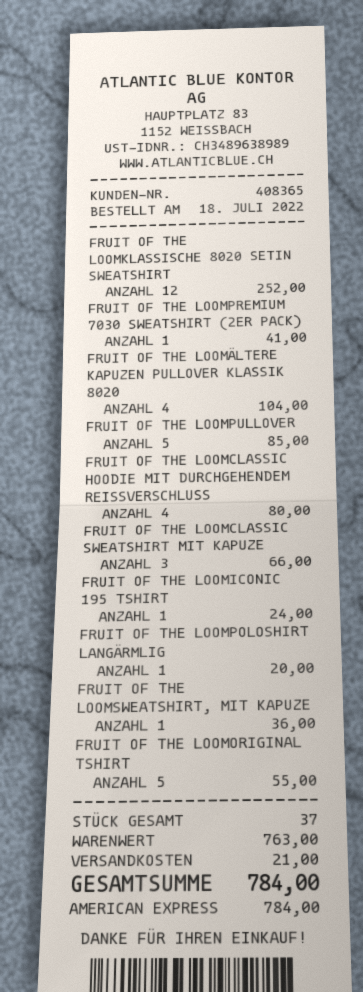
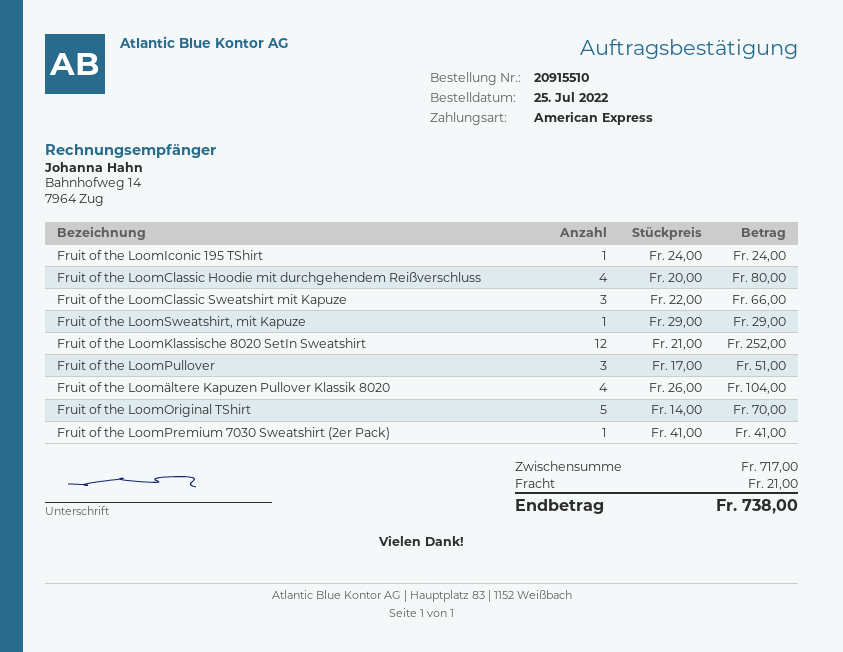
order date: 2022-07-18 -> 2022-07-25
FRUIT OF THE LOOMPULLOVER: 5 for 85.00 -> 3 for 51.00
FRUIT OF THE LOOMPOLOSHIRT LANGÄRMLIG: 1 for 20.00 -> none
FRUIT OF THE LOOMSWEATSHIRT, MIT KAPUZE: 1 for 36.00 -> 1 for 29.00
FRUIT OF THE LOOMORIGINAL TSHIRT: 5 for 55.00 -> 5 for 70.00
subtotal: 763.00 -> 717.00
total: 784.00 -> 738.00

